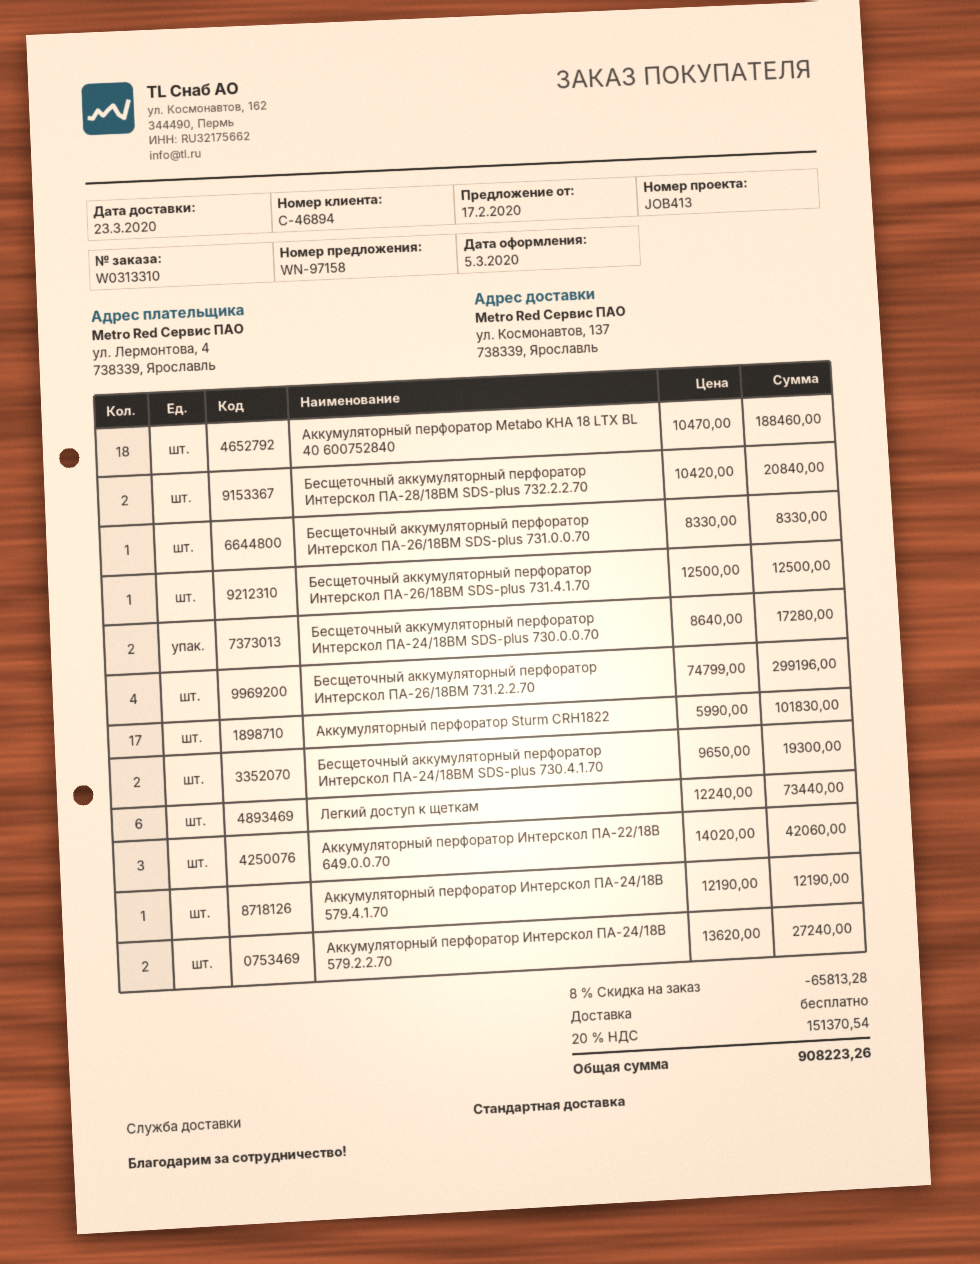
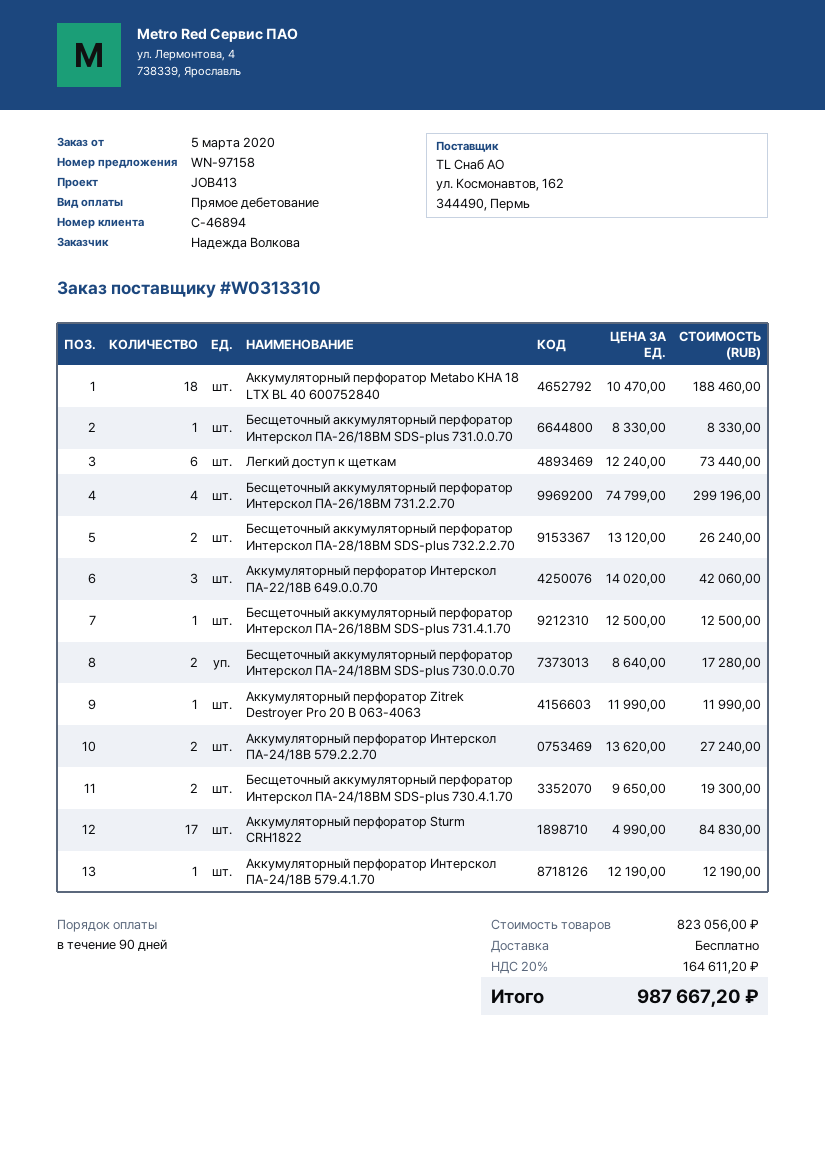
Бесщеточный аккумуляторный перфоратор Интерскол ПА-28/18ВМ SDS-plus 732.2.2.70: 2 x 10420.00 = 20840.00 -> 2 x 13120.00 = 26240.00
Аккумуляторный перфоратор Sturm CRH1822: 17 x 5990.00 = 101830.00 -> 17 x 4990.00 = 84830.00
Аккумуляторный перфоратор Zitrek Destroyer Pro 20 В 063-4063: none -> 1 x 11990.00 = 11990.00
discount: 8% = 65813.28 -> none
tax: 20% = 151370.54 -> 20% = 164611.20
total: 908223.26 -> 987667.20

